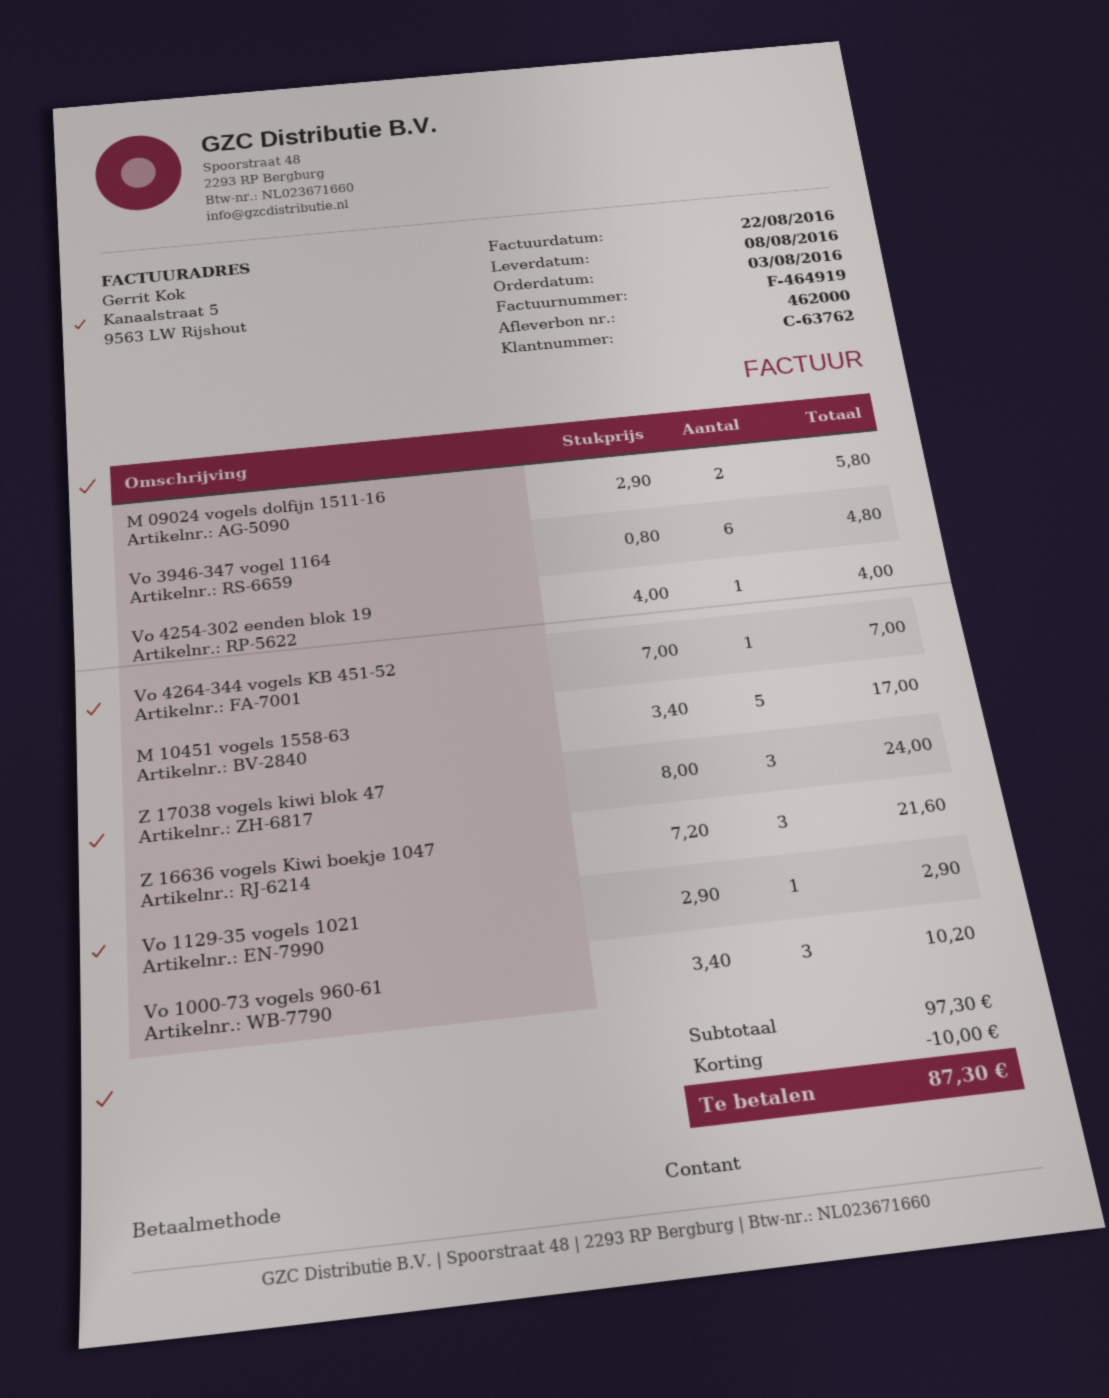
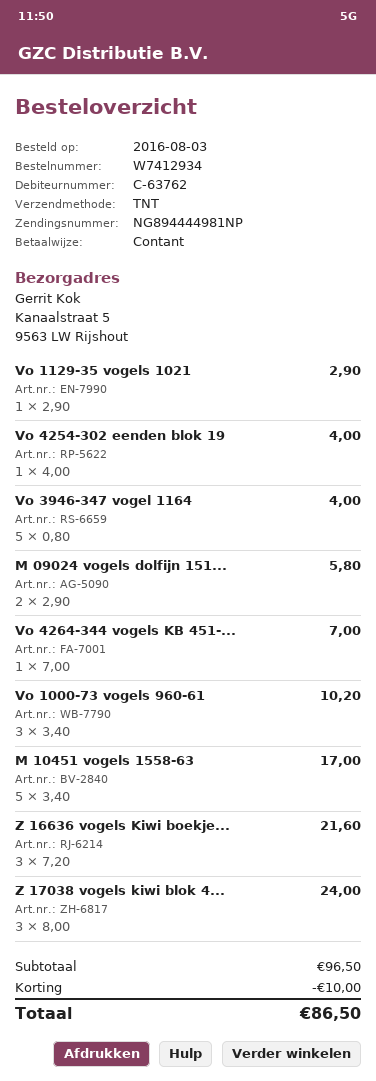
Vo 3946-347 vogel 1164: 6 x 0.80 = 4.80 -> 5 x 0.80 = 4.00
subtotal: 97.30 -> 96.50
total: 87.30 -> 86.50

